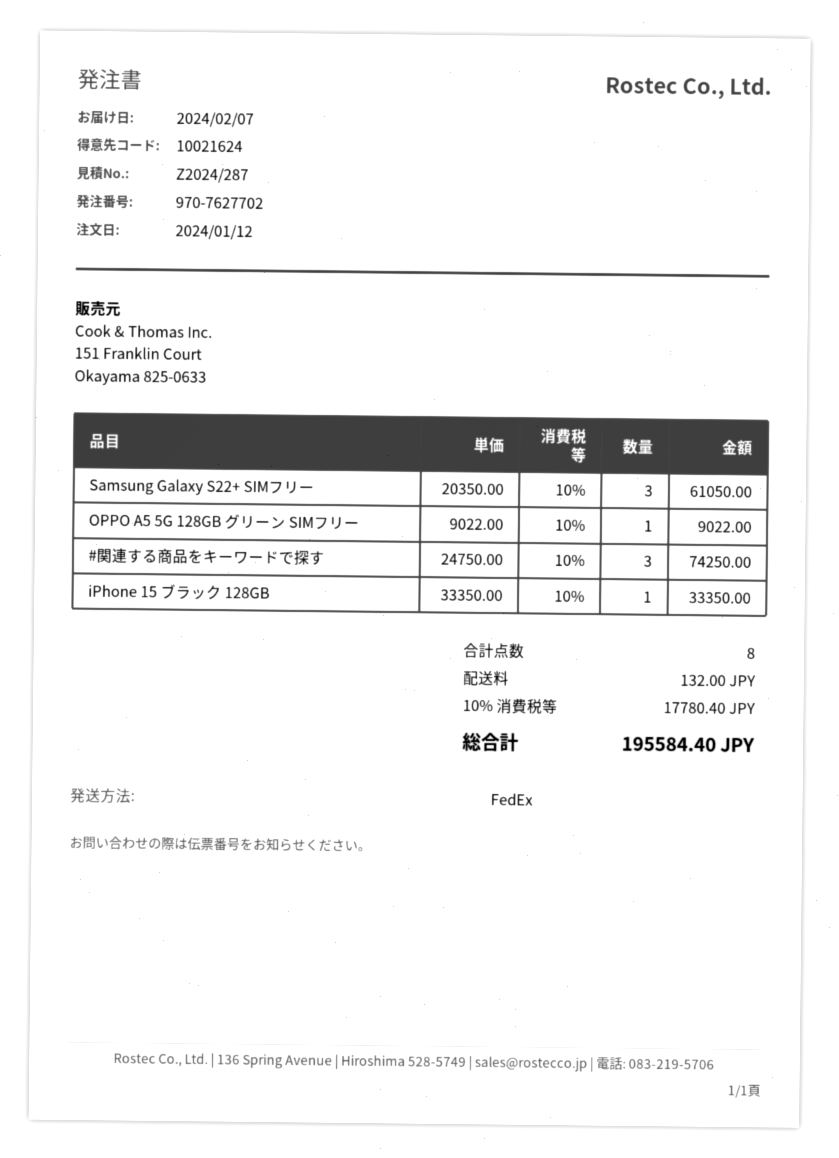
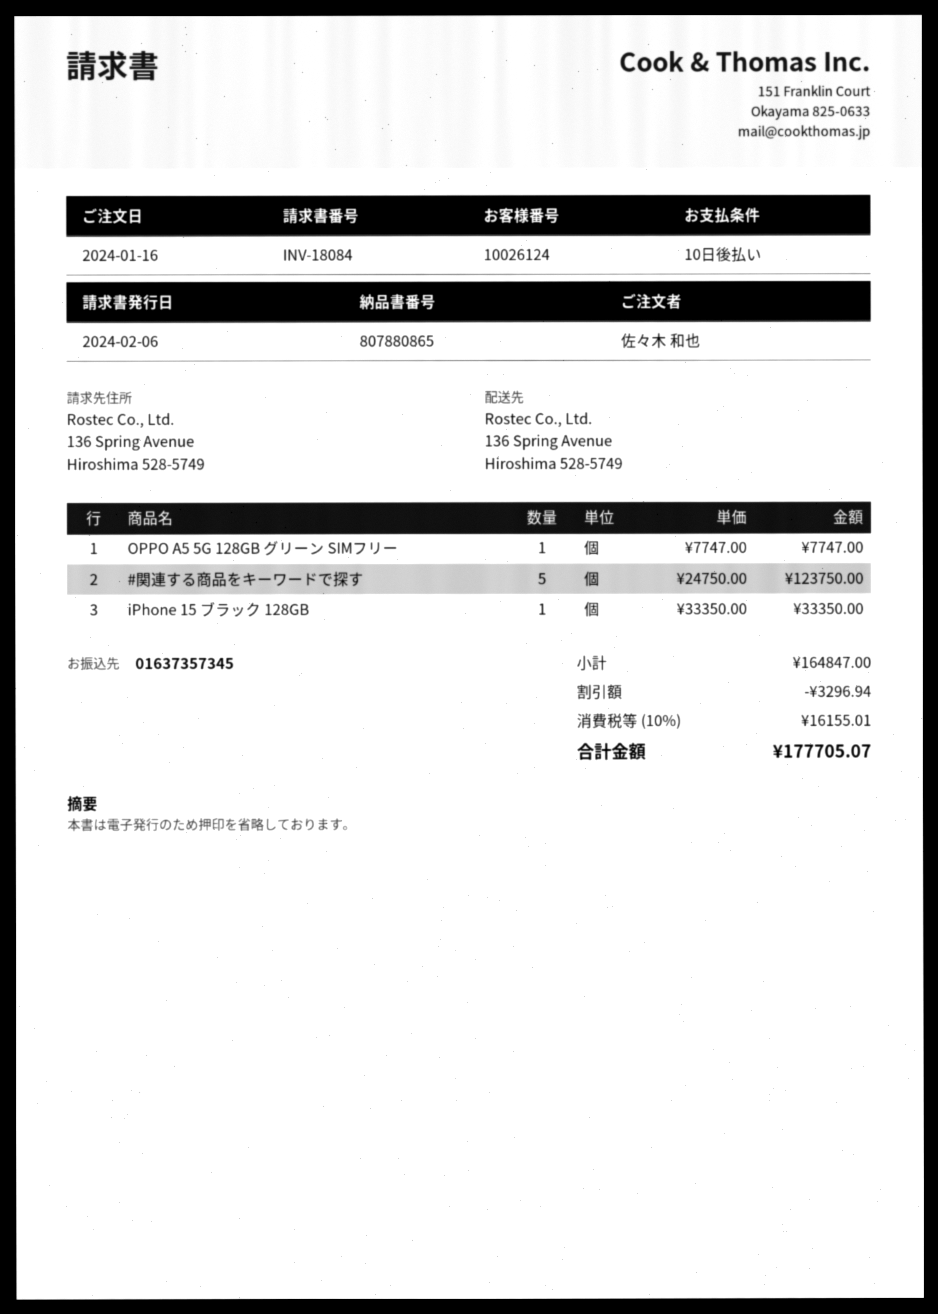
order date: 2024-01-12 -> 2024-01-16
customer number: 10021624 -> 10026124
Samsung Galaxy S22+ SIMフリー: 3 x 20350.00 = 61050.00 -> none
OPPO A5 5G 128GB グリーン SIMフリー: 1 x 9022.00 = 9022.00 -> 1 x 7747.00 = 7747.00
#関連する商品をキーワードで探す: 3 x 24750.00 = 74250.00 -> 5 x 24750.00 = 123750.00
discount: none -> 3296.94
shipping: 132.00 -> none
tax: 10% = 17780.40 -> 10% = 16155.01
total: 195584.40 -> 177705.07

